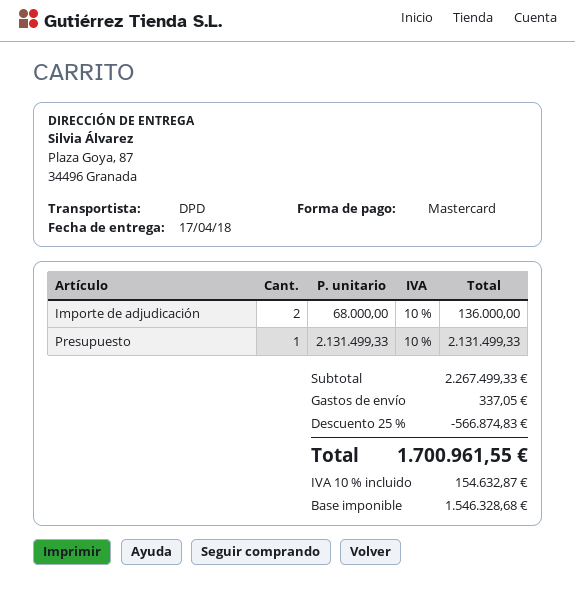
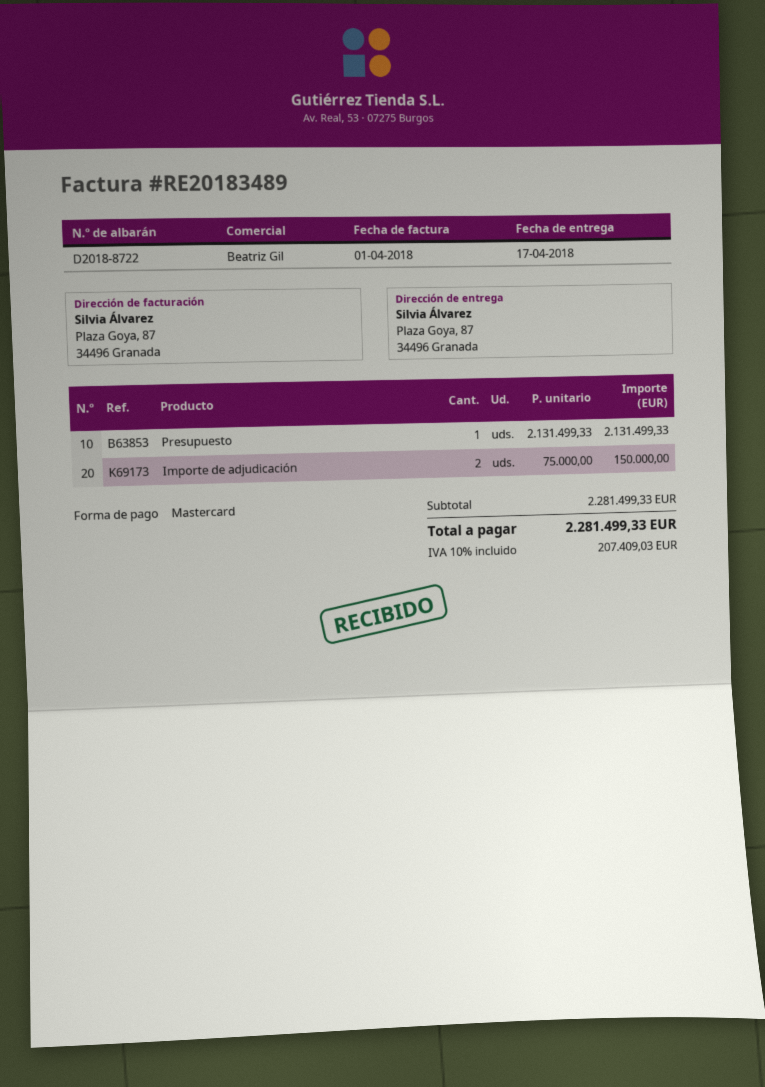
Importe de adjudicación: 2 x 68000.00 = 136000.00 -> 2 x 75000.00 = 150000.00
subtotal: 2267499.33 -> 2281499.33
discount: 25% = 566874.83 -> none
shipping: 337.05 -> none
tax: 10% = 154632.87 -> 10% = 207409.03
total: 1700961.55 -> 2281499.33

